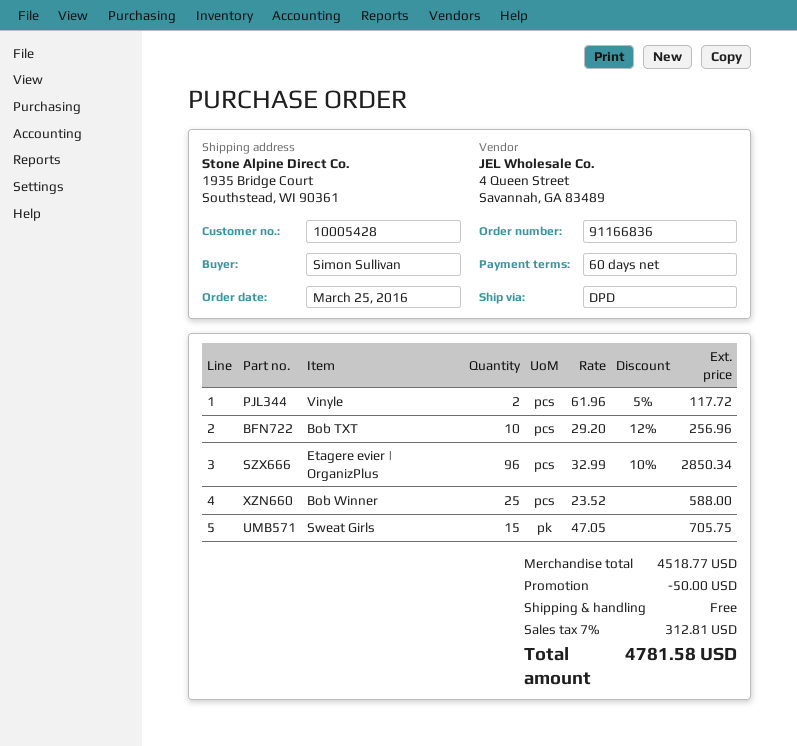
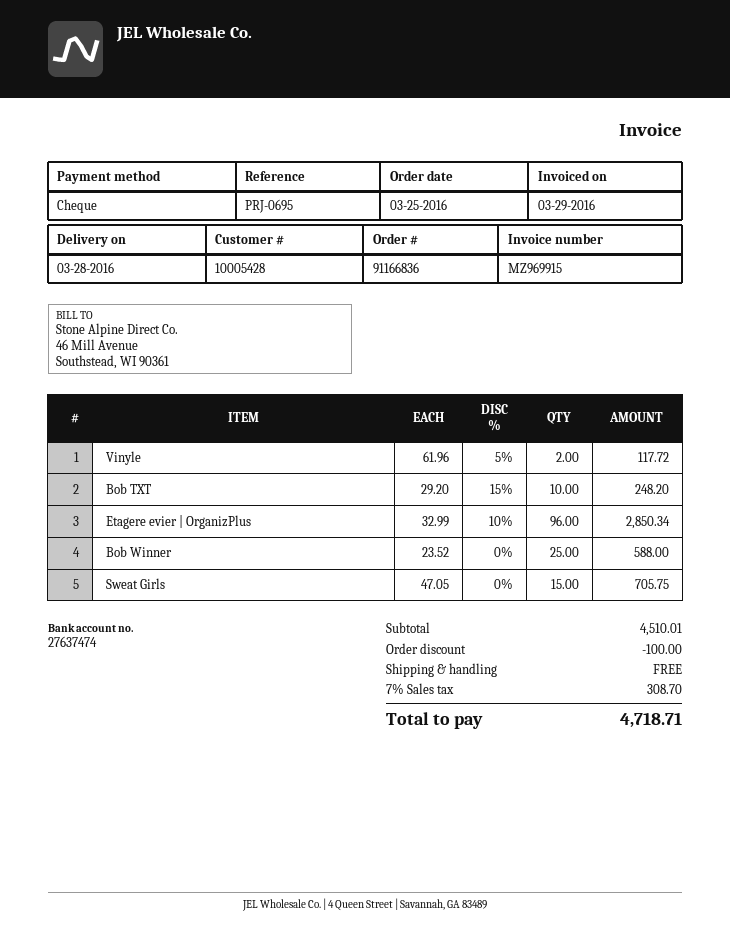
Bob TXT: 10 x 29.20 - 12% = 256.96 -> 10 x 29.20 - 15% = 248.20
subtotal: 4518.77 -> 4510.01
discount: 50.00 -> 100.00
tax: 7% = 312.81 -> 7% = 308.70
total: 4781.58 -> 4718.71

